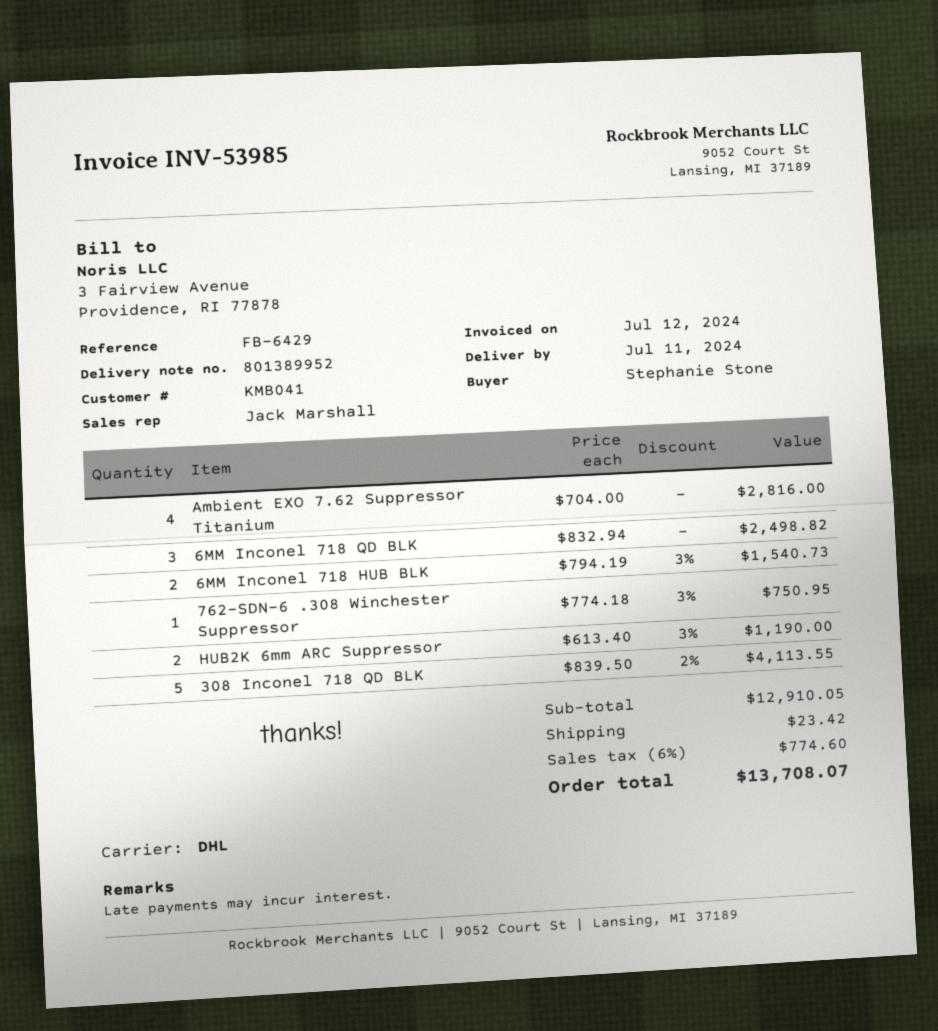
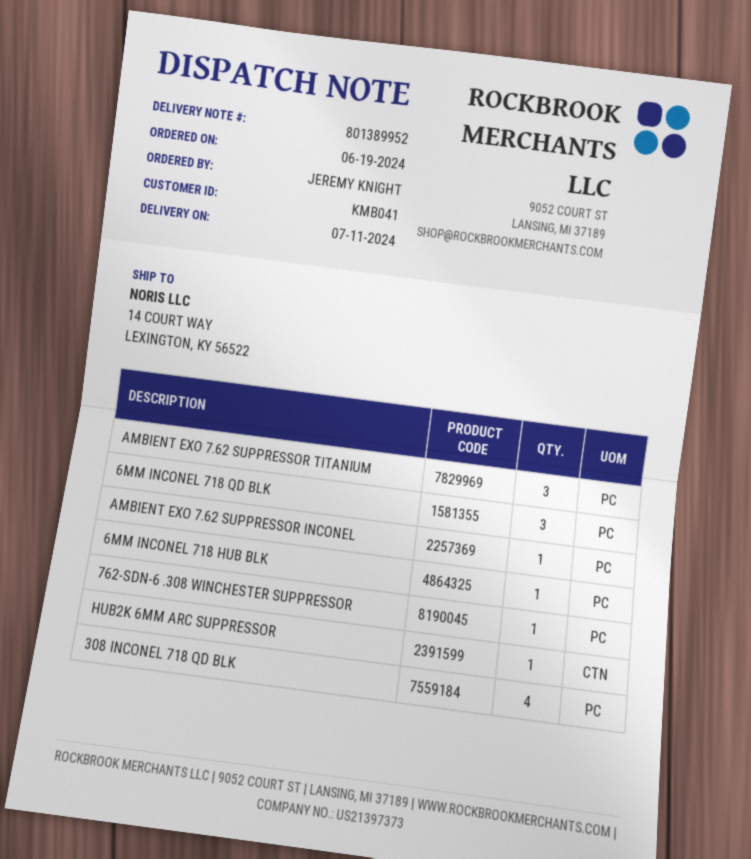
ordered by: Stephanie Stone -> JEREMY KNIGHT
Ambient EXO 7.62 Suppressor Titanium: 4 -> 3
6MM Inconel 718 HUB BLK: 2 -> 1
HUB2K 6mm ARC Suppressor: 2 -> 1
308 Inconel 718 QD BLK: 5 -> 4
AMBIENT EXO 7.62 SUPPRESSOR INCONEL: none -> 1

